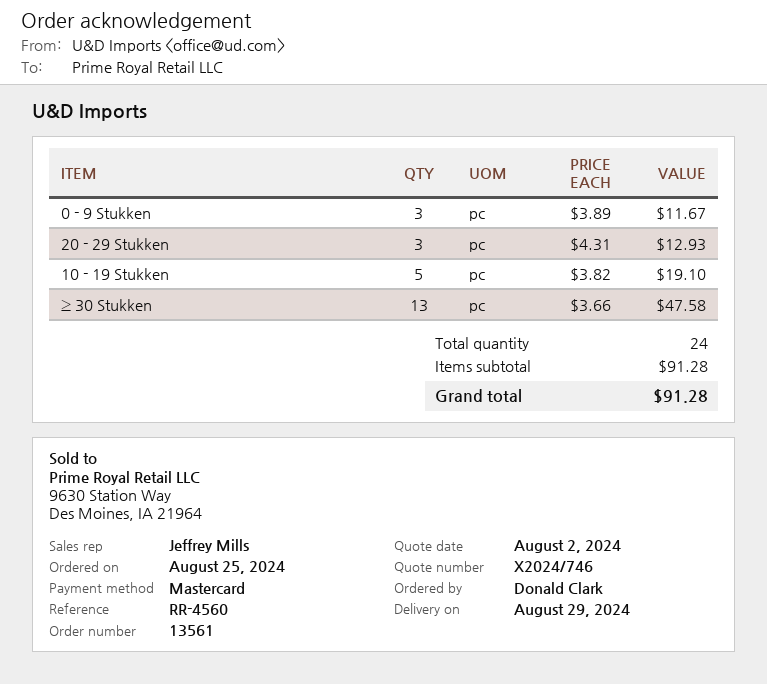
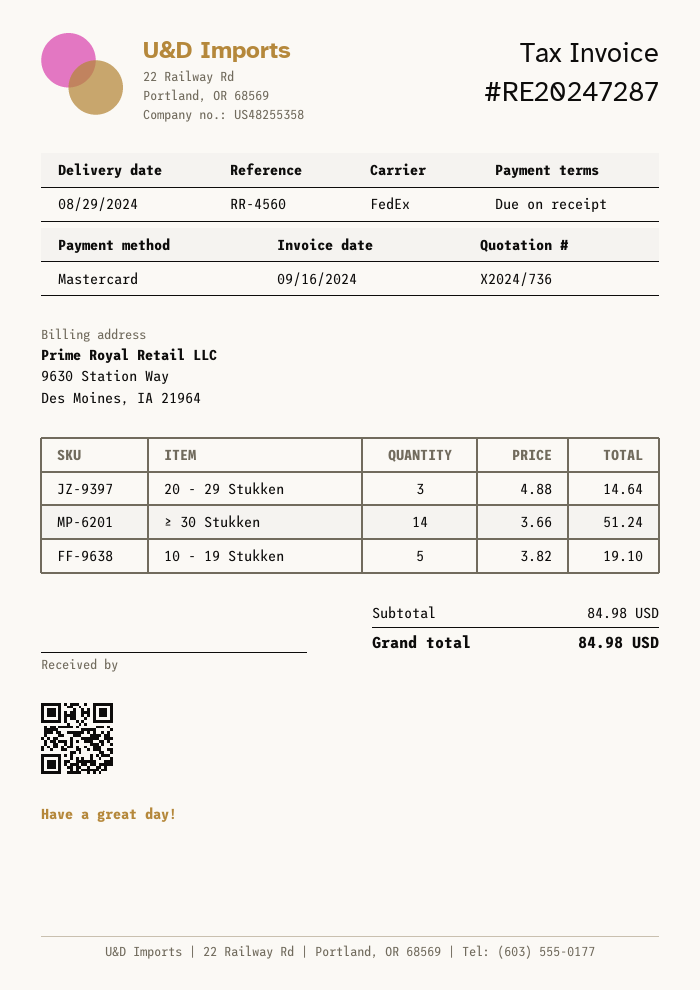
quote number: X2024/746 -> X2024/736
0 - 9 Stukken: 3 x 3.89 = 11.67 -> none
20 - 29 Stukken: 3 x 4.31 = 12.93 -> 3 x 4.88 = 14.64
≥ 30 Stukken: 13 x 3.66 = 47.58 -> 14 x 3.66 = 51.24
subtotal: 91.28 -> 84.98
total: 91.28 -> 84.98

